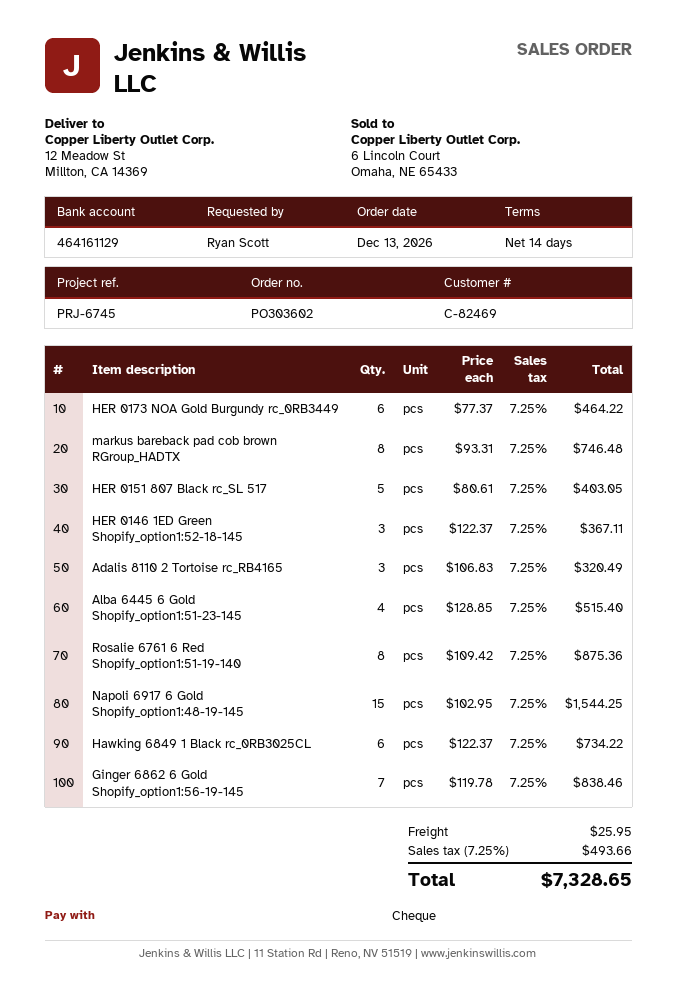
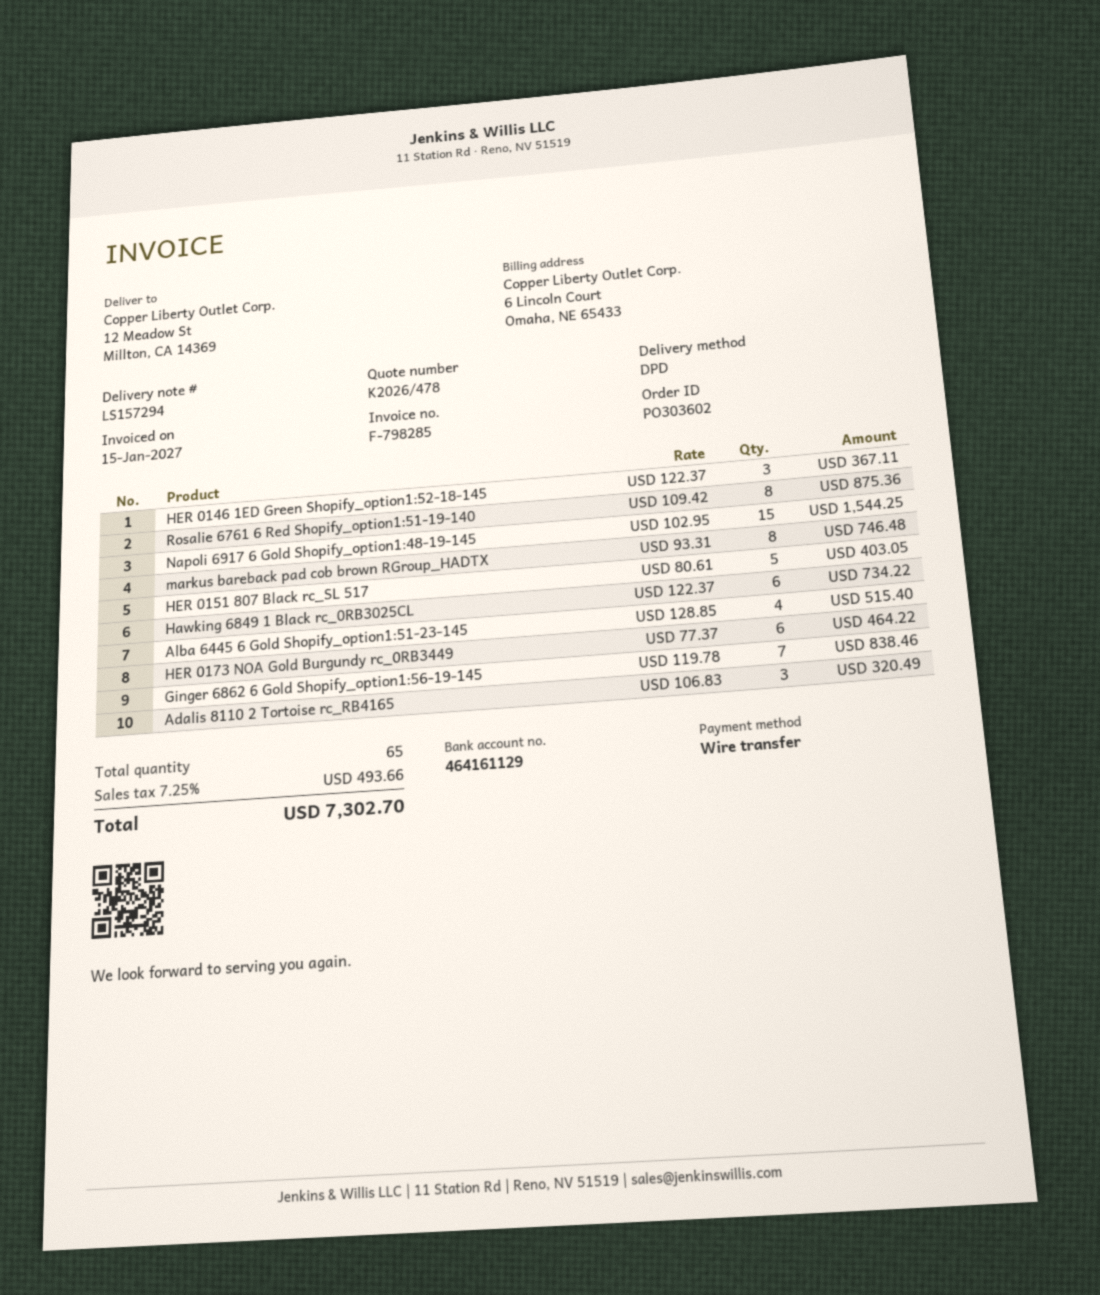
payment method: cheque -> bank transfer
shipping: 25.95 -> none
total: 7328.65 -> 7302.70

